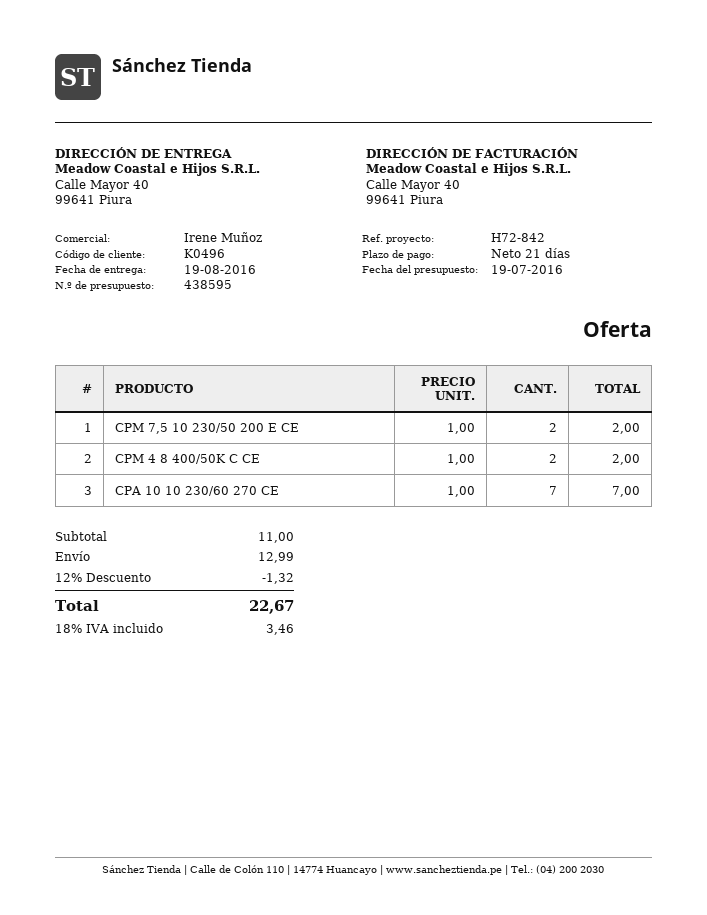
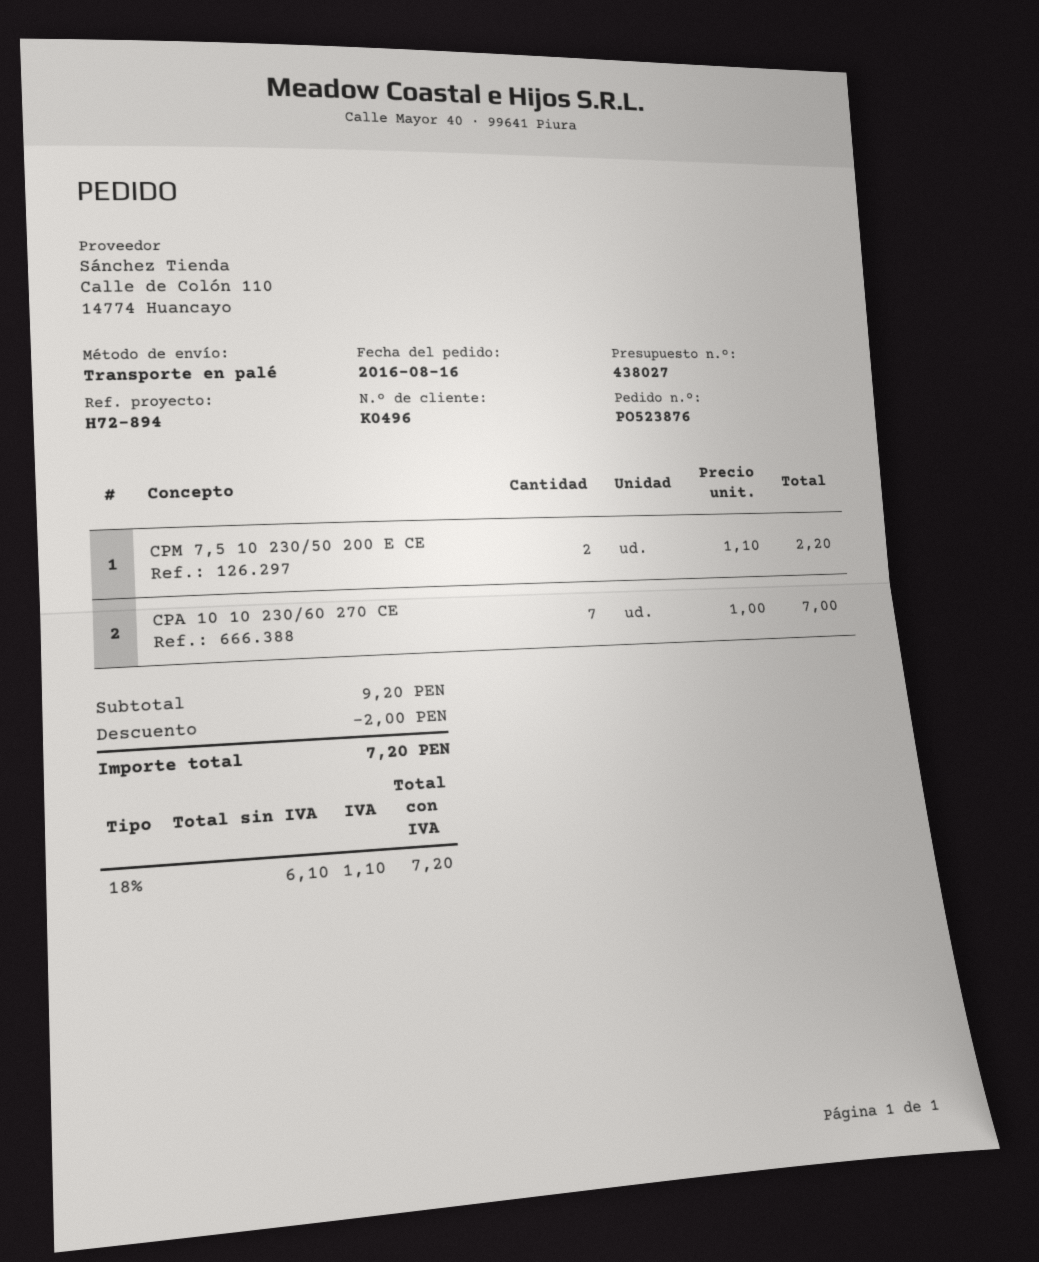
quote number: 438595 -> 438027
reference: H72-842 -> H72-894
CPM 7,5 10 230/50 200 E CE: 2 x 1.00 = 2.00 -> 2 x 1.10 = 2.20
CPM 4 8 400/50K C CE: 2 x 1.00 = 2.00 -> none
subtotal: 11.00 -> 9.20
discount: 1.32 -> 2.00
shipping: 12.99 -> none
tax: 18% = 3.46 -> 18% = 1.10
total: 22.67 -> 7.20

